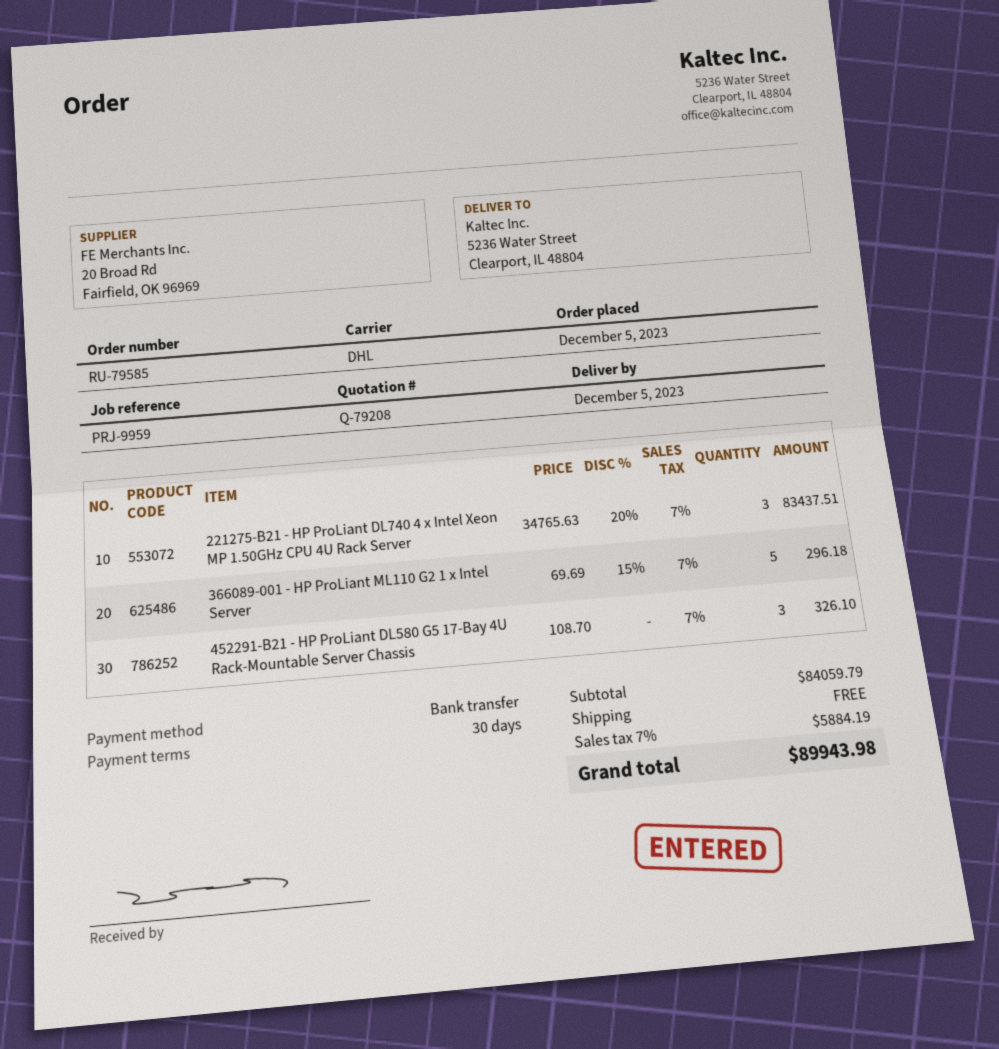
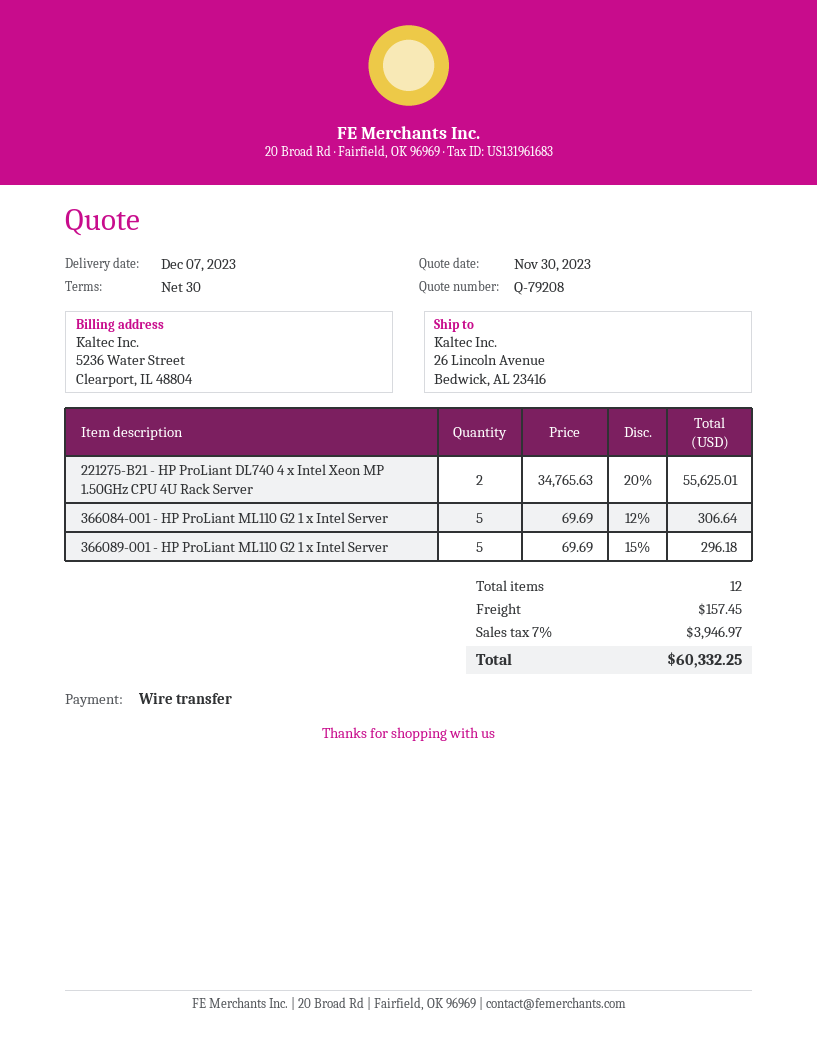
delivery date: 2023-12-05 -> 2023-12-07
ship to: 5236 Water Street, Clearport, IL 48804 -> 26 Lincoln Avenue, Bedwick, AL 23416
221275-B21 - HP ProLiant DL740 4 x Intel Xeon MP 1.50GHz CPU 4U Rack Server: 3 x 34765.63 - 20% = 83437.51 -> 2 x 34765.63 - 20% = 55625.01
452291-B21 - HP ProLiant DL580 G5 17-Bay 4U Rack-Mountable Server Chassis: 3 x 108.70 = 326.10 -> none
366084-001 - HP ProLiant ML110 G2 1 x Intel Server: none -> 5 x 69.69 - 12% = 306.64
shipping: 0.00 -> 157.45
tax: 7% = 5884.19 -> 7% = 3946.97
total: 89943.98 -> 60332.25

